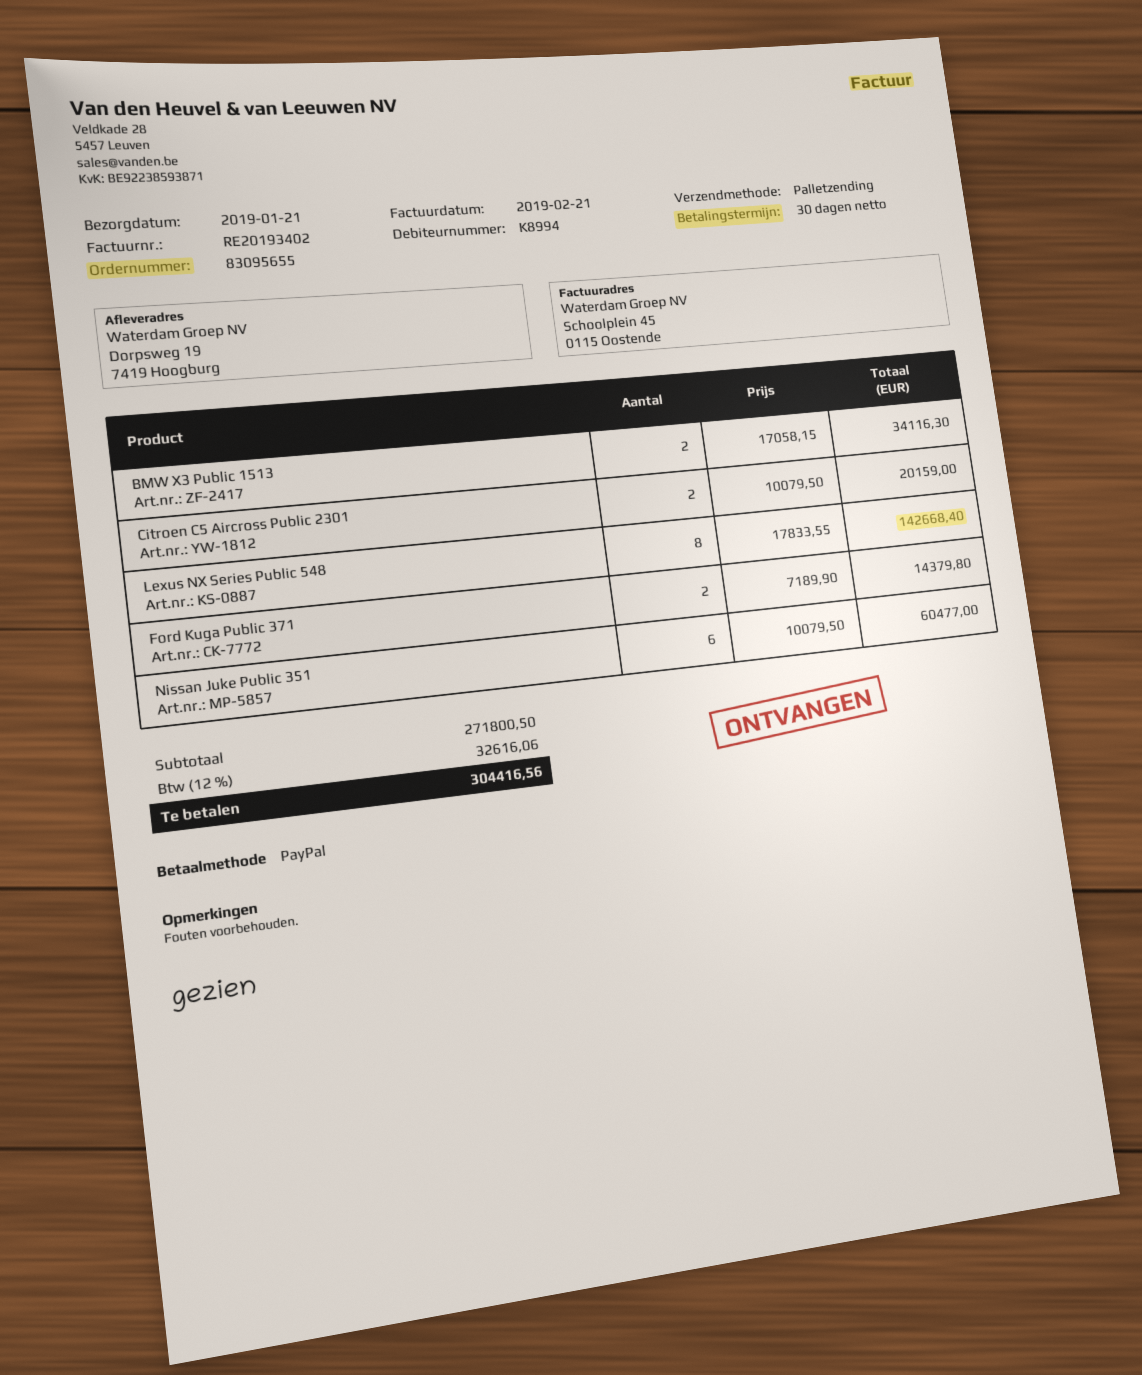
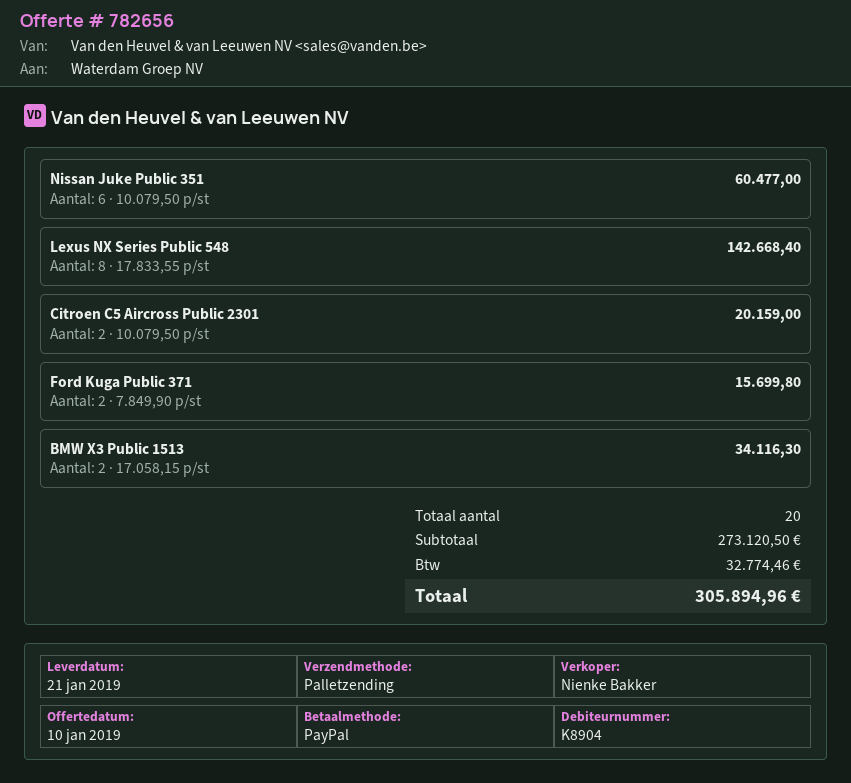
customer number: K8994 -> K8904
Ford Kuga Public 371: 2 x 7189.90 = 14379.80 -> 2 x 7849.90 = 15699.80
subtotal: 271800.50 -> 273120.50
tax: 32616.06 -> 32774.46
total: 304416.56 -> 305894.96

